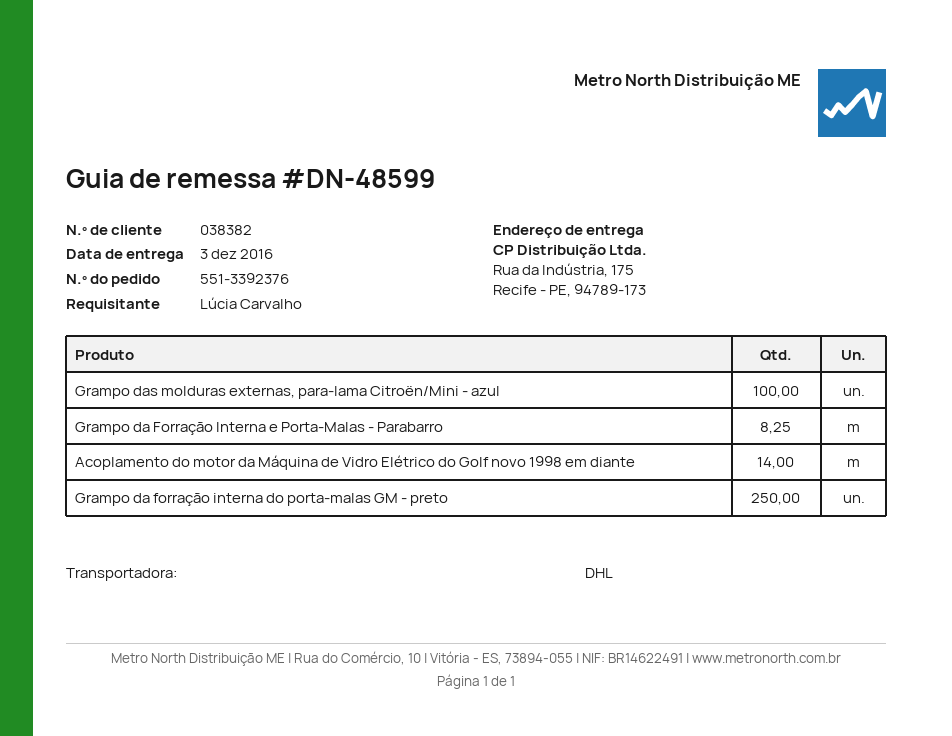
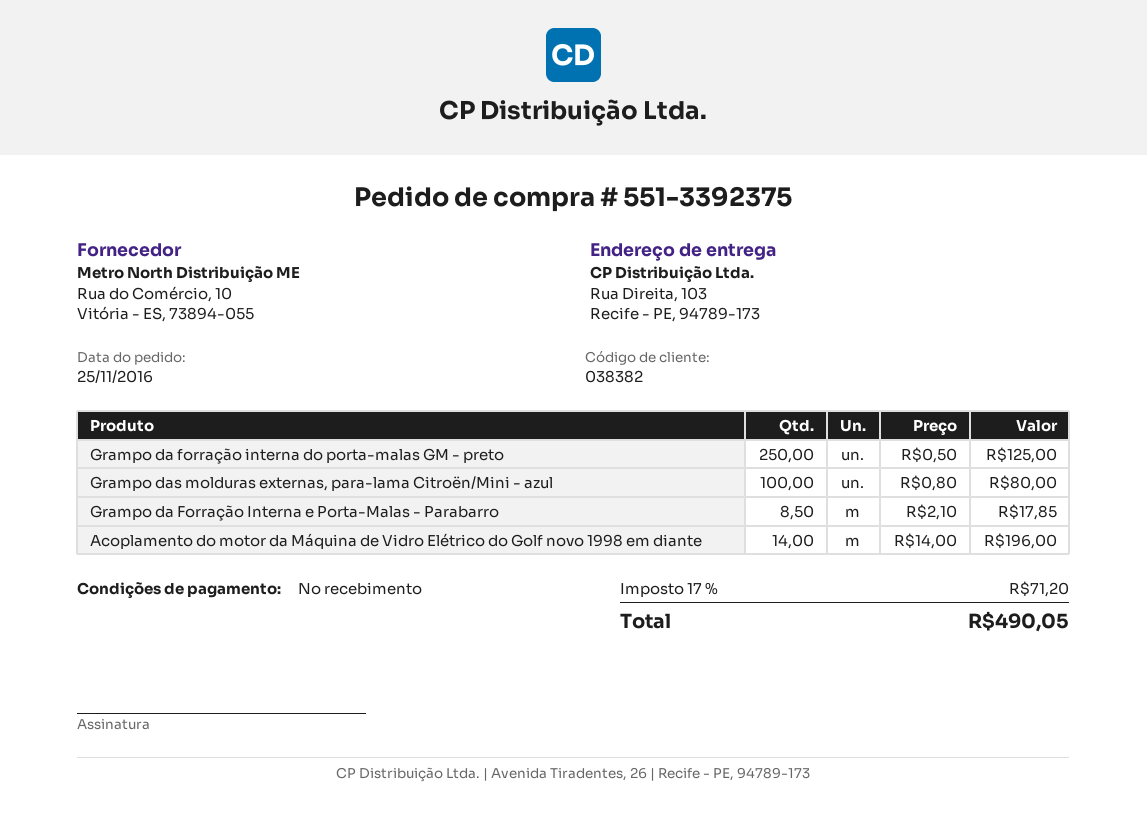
order number: 551-3392376 -> 551-3392375
ship to: Rua da Indústria, 175, Recife - PE, 94789-173 -> Rua Direita, 103, Recife - PE, 94789-173
Grampo da Forração Interna e Porta-Malas - Parabarro: 8.25 -> 8.5

